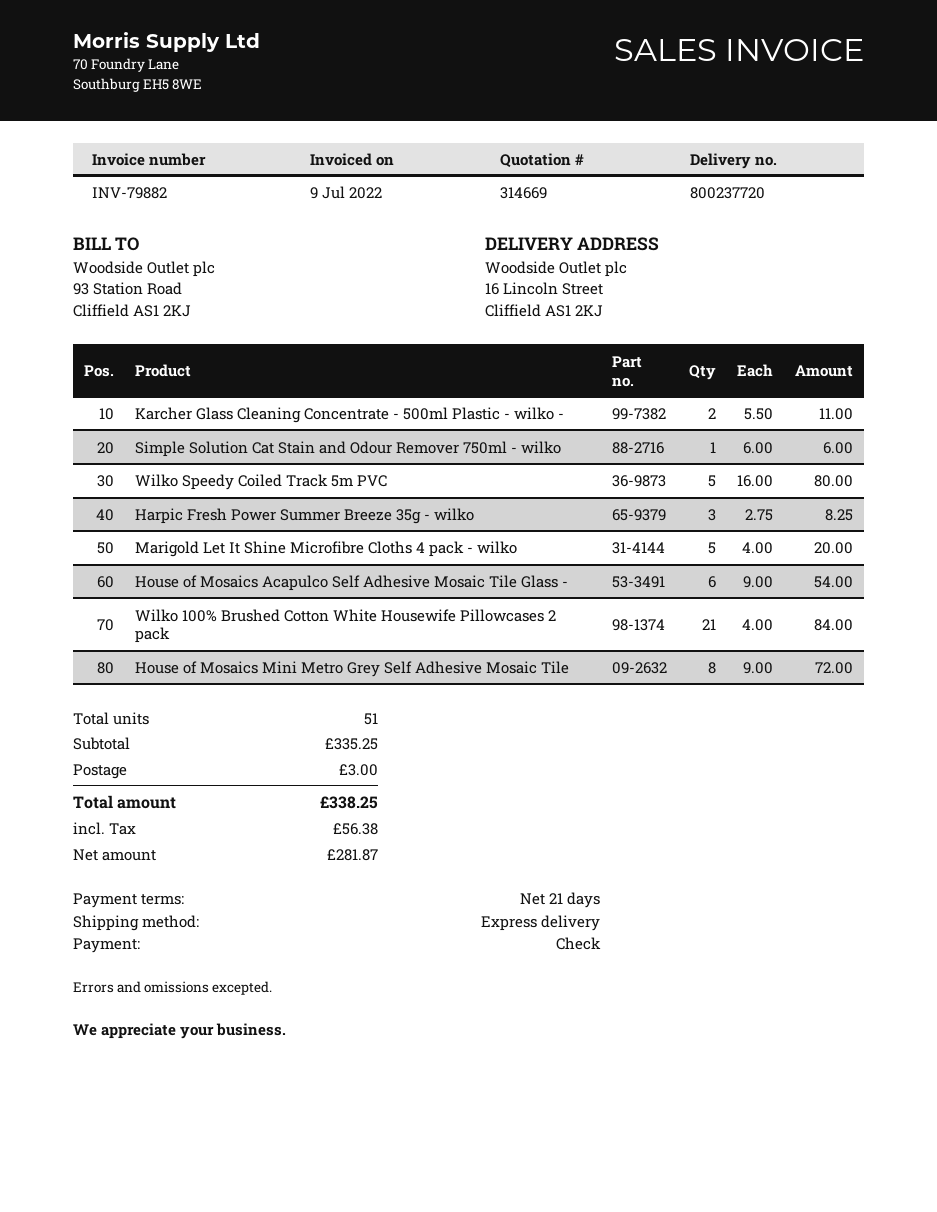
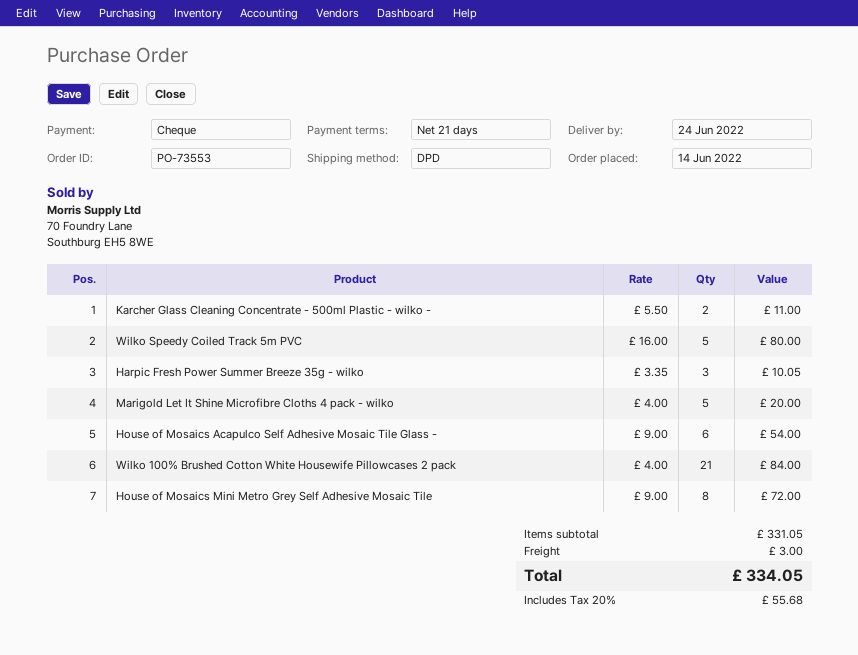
shipping method: express -> DPD
Simple Solution Cat Stain and Odour Remover 750ml - wilko: 1 x 6.00 = 6.00 -> none
Harpic Fresh Power Summer Breeze 35g - wilko: 3 x 2.75 = 8.25 -> 3 x 3.35 = 10.05
subtotal: 335.25 -> 331.05
tax: 56.38 -> 55.68
total: 338.25 -> 334.05

